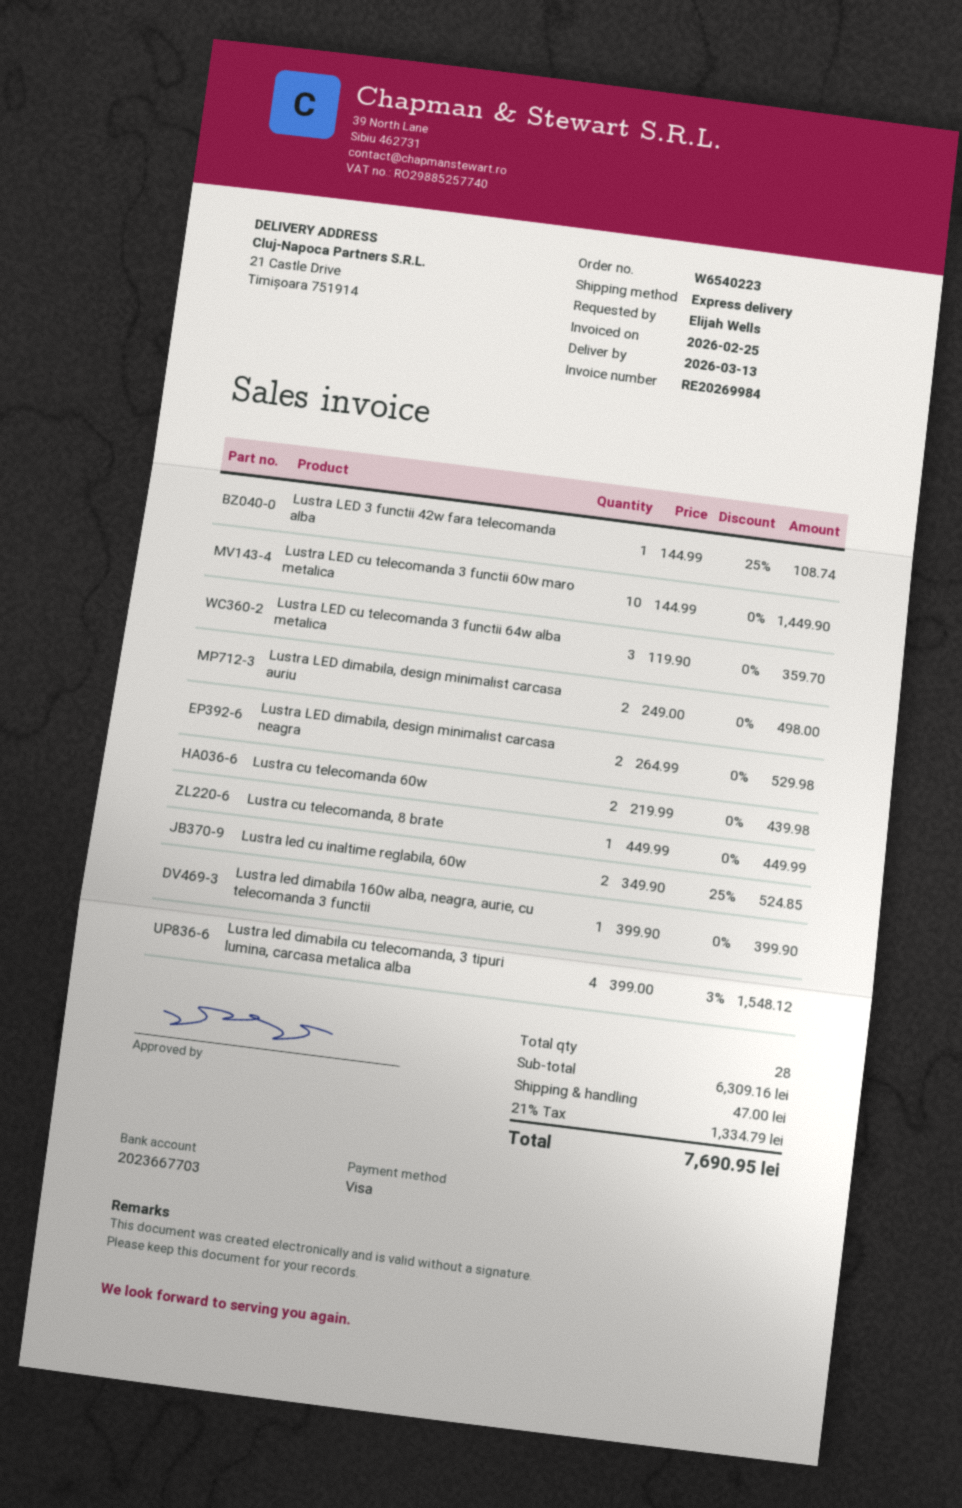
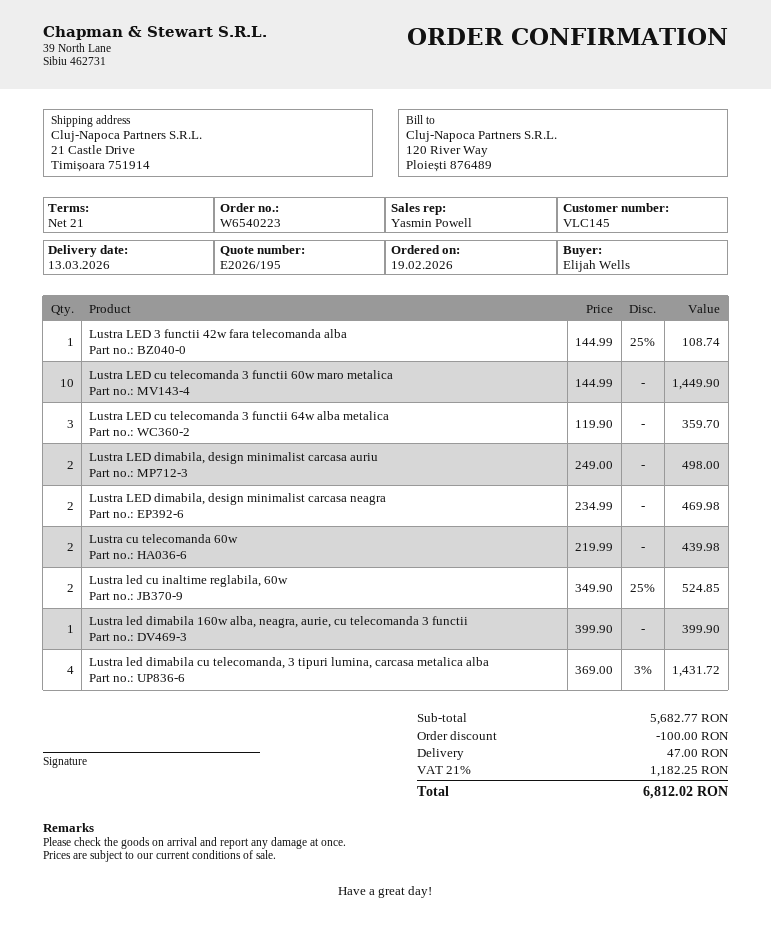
Lustra LED dimabila, design minimalist carcasa neagra: 2 x 264.99 = 529.98 -> 2 x 234.99 = 469.98
Lustra cu telecomanda, 8 brate: 1 x 449.99 = 449.99 -> none
Lustra led dimabila cu telecomanda, 3 tipuri lumina, carcasa metalica alba: 4 x 399.00 - 3% = 1548.12 -> 4 x 369.00 - 3% = 1431.72
subtotal: 6309.16 -> 5682.77
discount: none -> 100.00
tax: 21% = 1334.79 -> 21% = 1182.25
total: 7690.95 -> 6812.02

